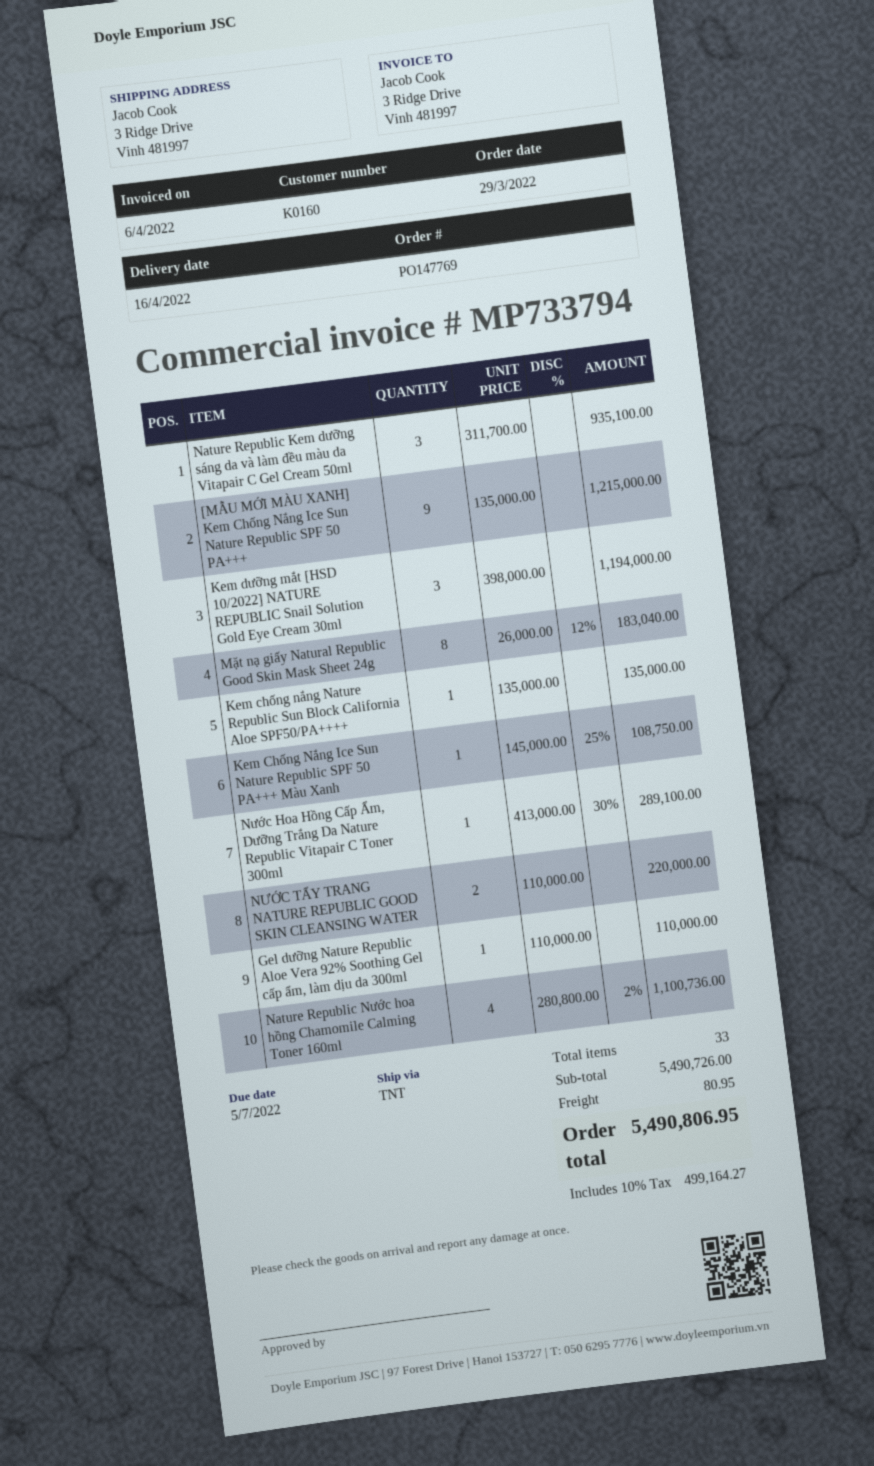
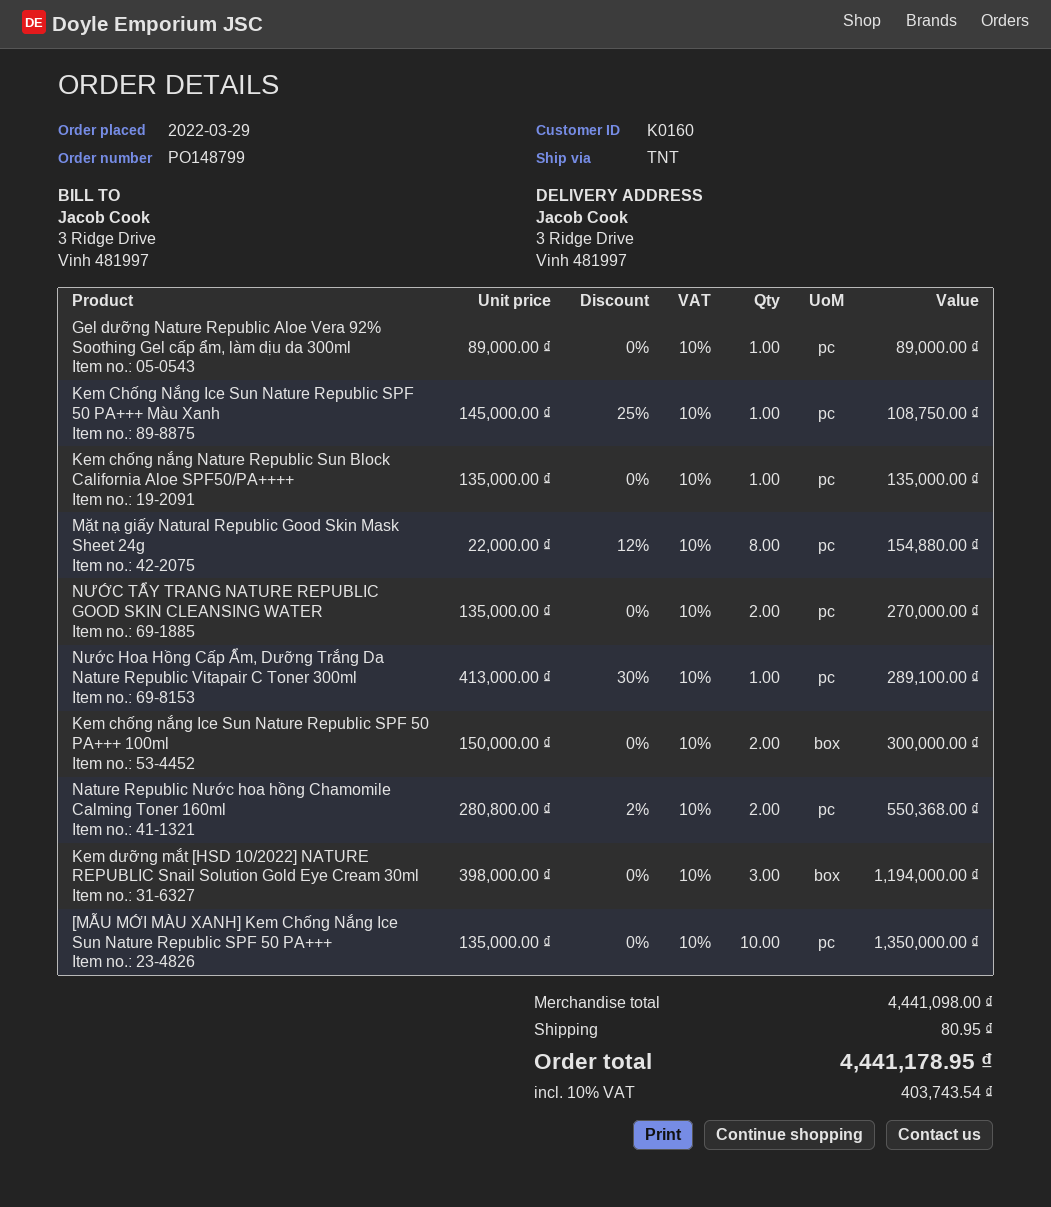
order number: PO147769 -> PO148799
Nature Republic Kem dưỡng sáng da và làm đều màu da Vitapair C Gel Cream 50ml: 3 x 311700.00 = 935100.00 -> none
[MẪU MỚI MÀU XANH] Kem Chống Nắng Ice Sun Nature Republic SPF 50 PA+++: 9 x 135000.00 = 1215000.00 -> 10 x 135000.00 = 1350000.00
Mặt nạ giấy Natural Republic Good Skin Mask Sheet 24g: 8 x 26000.00 - 12% = 183040.00 -> 8 x 22000.00 - 12% = 154880.00
NƯỚC TẨY TRANG NATURE REPUBLIC GOOD SKIN CLEANSING WATER: 2 x 110000.00 = 220000.00 -> 2 x 135000.00 = 270000.00
Gel dưỡng Nature Republic Aloe Vera 92% Soothing Gel cấp ẩm, làm dịu da 300ml: 1 x 110000.00 = 110000.00 -> 1 x 89000.00 = 89000.00
Nature Republic Nước hoa hồng Chamomile Calming Toner 160ml: 4 x 280800.00 - 2% = 1100736.00 -> 2 x 280800.00 - 2% = 550368.00
Kem chống nắng Ice Sun Nature Republic SPF 50 PA+++ 100ml: none -> 2 x 150000.00 = 300000.00
subtotal: 5490726.00 -> 4441098.00
tax: 10% = 499164.27 -> 10% = 403743.54
total: 5490806.95 -> 4441178.95

